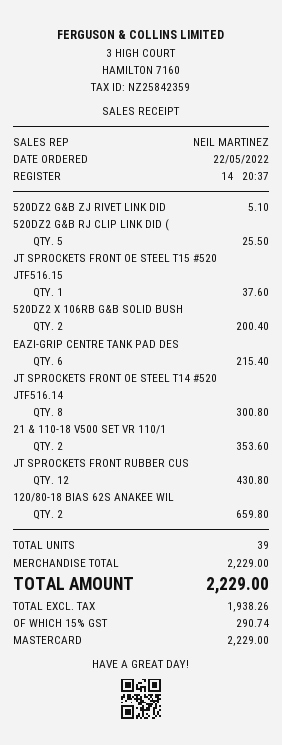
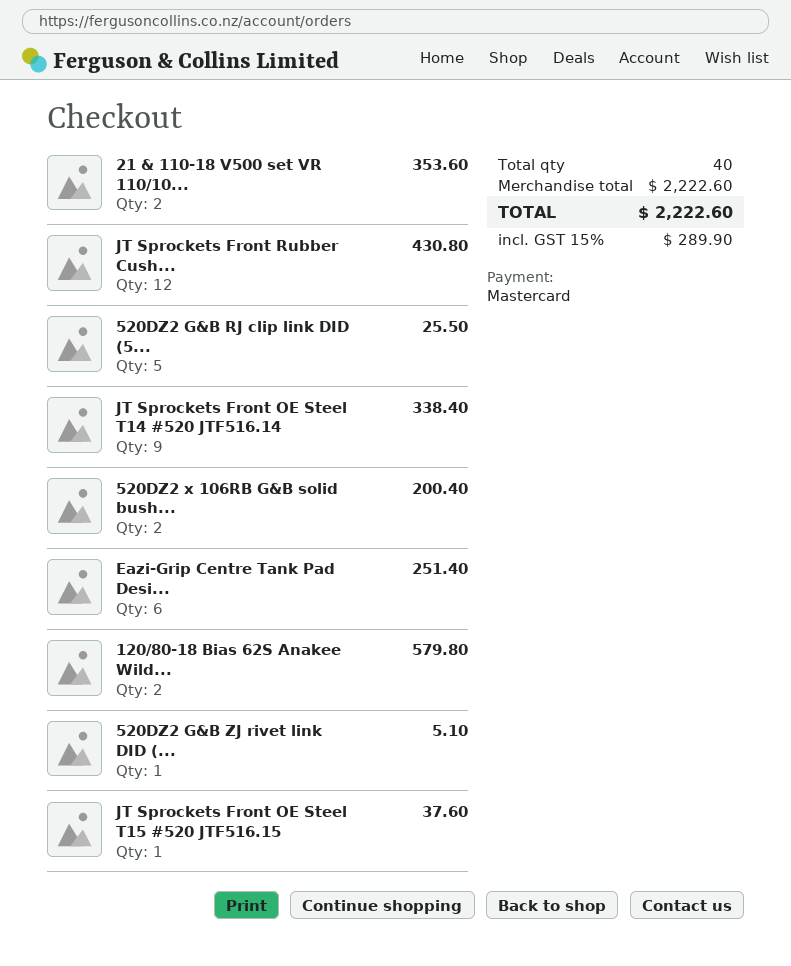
EAZI-GRIP CENTRE TANK PAD DES: 6 for 215.40 -> 6 for 251.40
JT SPROCKETS FRONT OE STEEL T14 #520 JTF516.14: 8 for 300.80 -> 9 for 338.40
120/80-18 BIAS 62S ANAKEE WIL: 2 for 659.80 -> 2 for 579.80
total quantity: 39 -> 40
subtotal: 2229.00 -> 2222.60
tax: 15% = 290.74 -> 15% = 289.90
total: 2229.00 -> 2222.60

